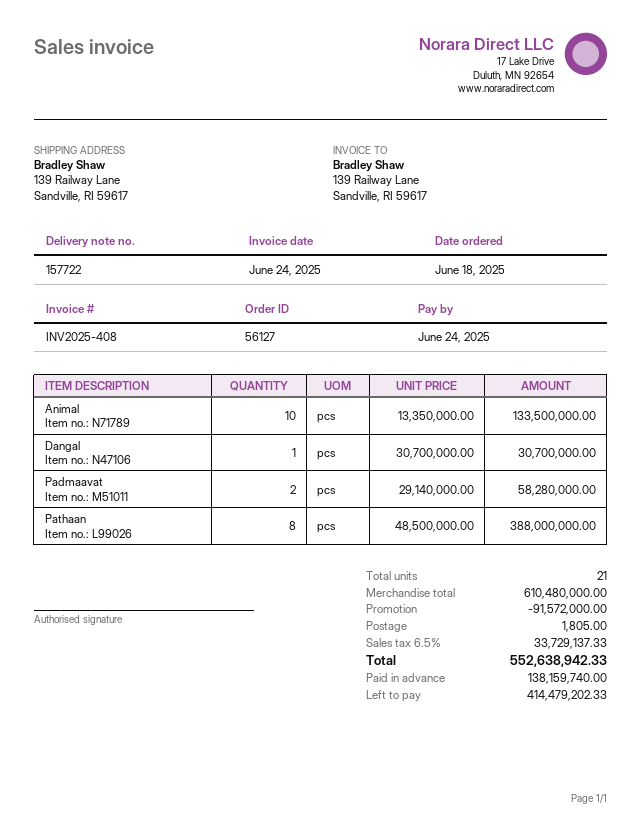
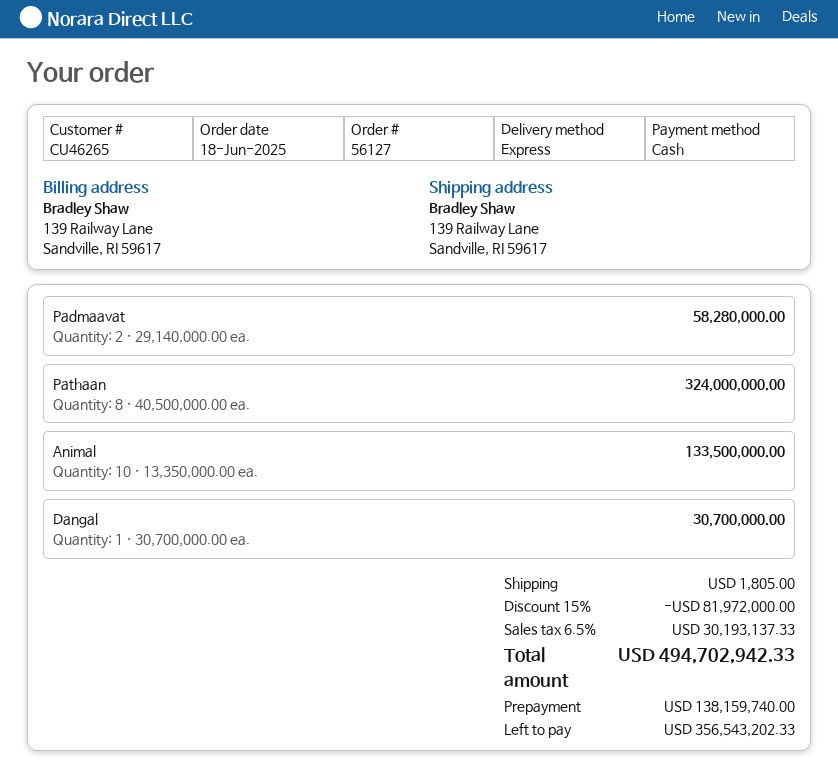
Pathaan: 8 x 48500000.00 = 388000000.00 -> 8 x 40500000.00 = 324000000.00
discount: 91572000.00 -> 81972000.00
tax: 6.5% = 33729137.33 -> 6.5% = 30193137.33
total: 552638942.33 -> 494702942.33
balance: 414479202.33 -> 356543202.33

